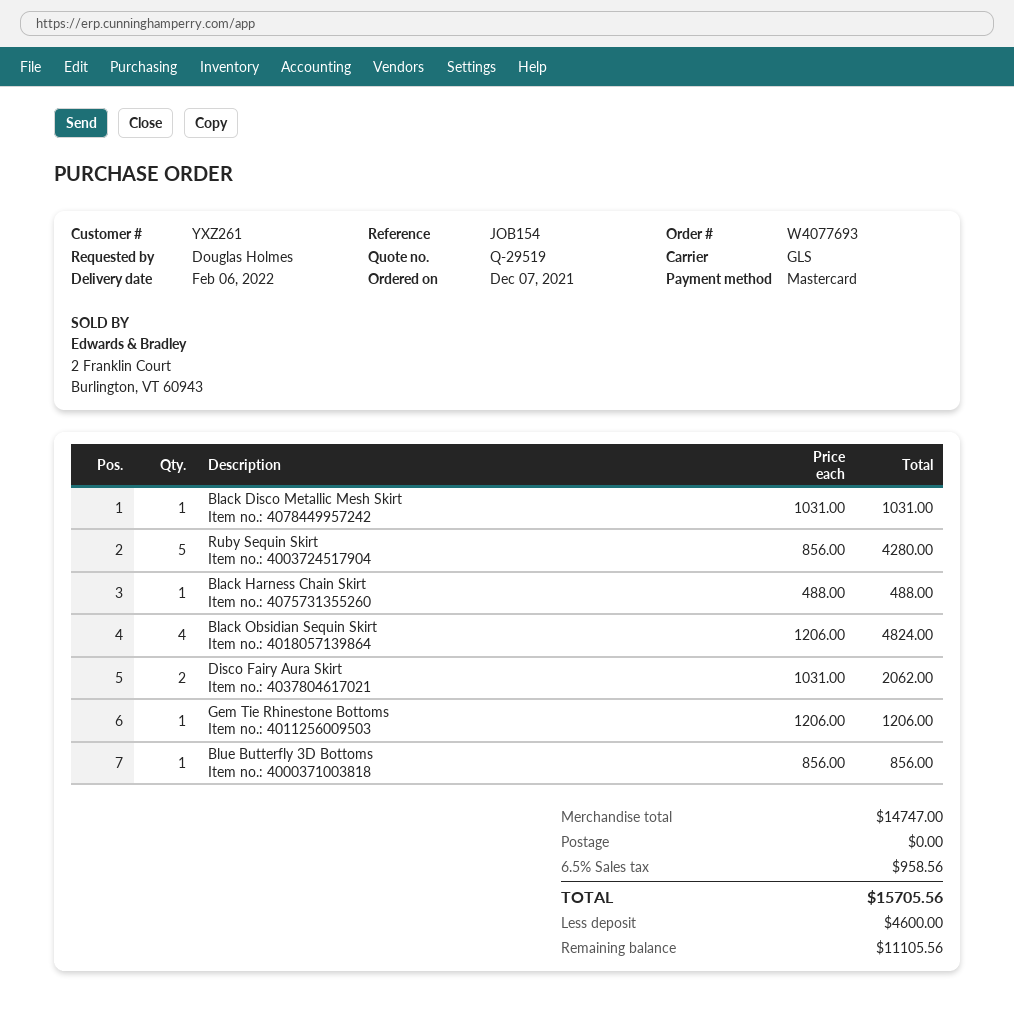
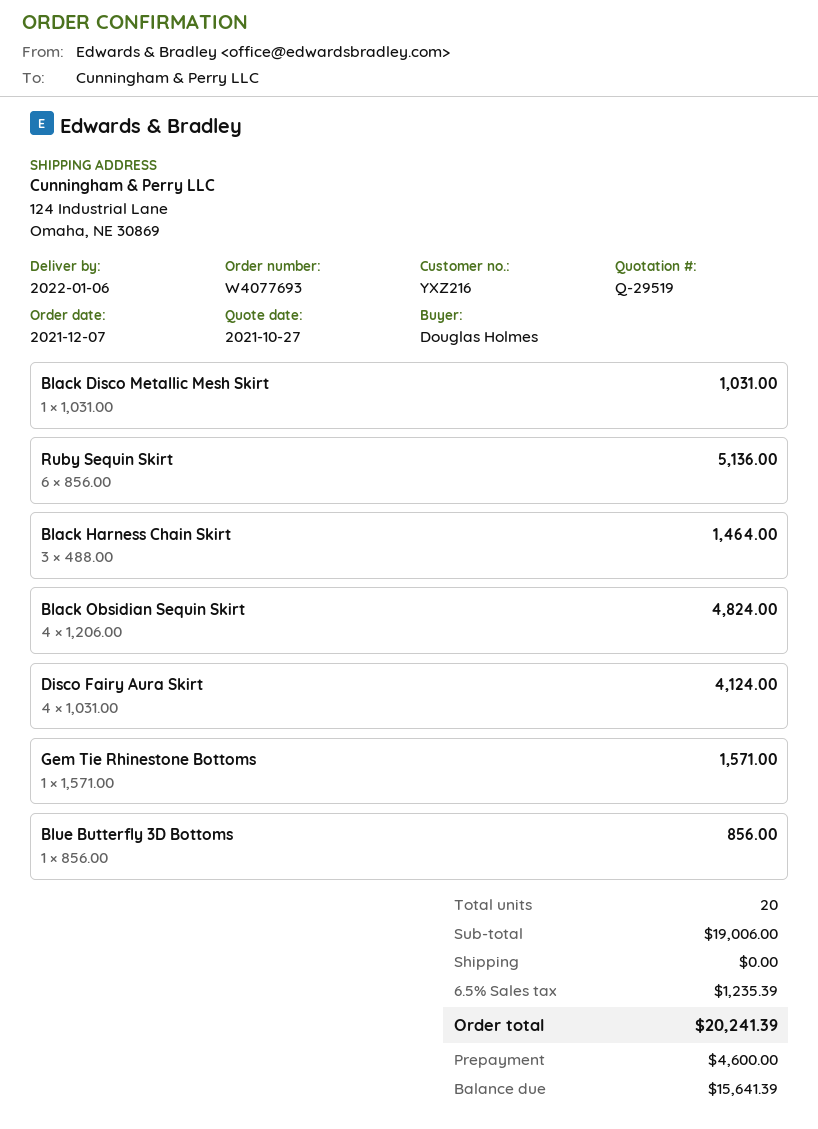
delivery date: 2022-02-06 -> 2022-01-06
customer number: YXZ261 -> YXZ216
Ruby Sequin Skirt: 5 x 856.00 = 4280.00 -> 6 x 856.00 = 5136.00
Black Harness Chain Skirt: 1 x 488.00 = 488.00 -> 3 x 488.00 = 1464.00
Disco Fairy Aura Skirt: 2 x 1031.00 = 2062.00 -> 4 x 1031.00 = 4124.00
Gem Tie Rhinestone Bottoms: 1 x 1206.00 = 1206.00 -> 1 x 1571.00 = 1571.00
subtotal: 14747.00 -> 19006.00
tax: 6.5% = 958.56 -> 6.5% = 1235.39
total: 15705.56 -> 20241.39
balance: 11105.56 -> 15641.39

